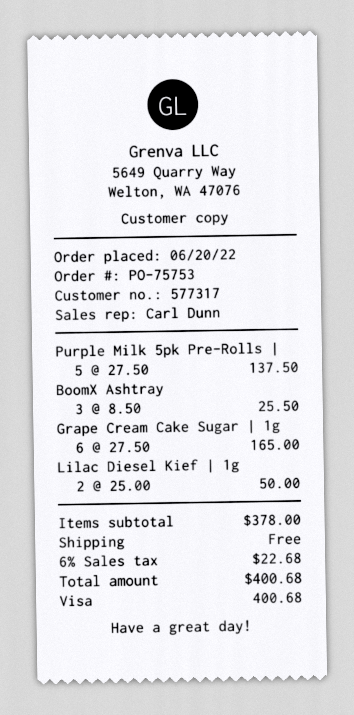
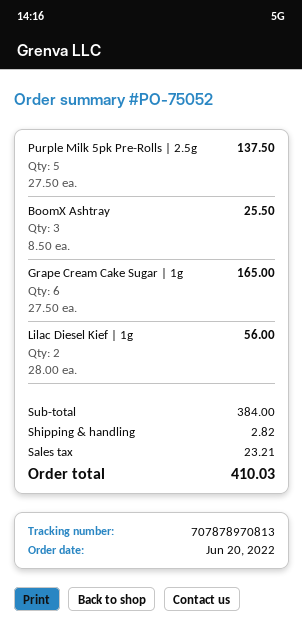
order number: PO-75753 -> PO-75052
Lilac Diesel Kief | 1g: 2 x 25.00 = 50.00 -> 2 x 28.00 = 56.00
subtotal: 378.00 -> 384.00
shipping: 0.00 -> 2.82
tax: 22.68 -> 23.21
total: 400.68 -> 410.03

